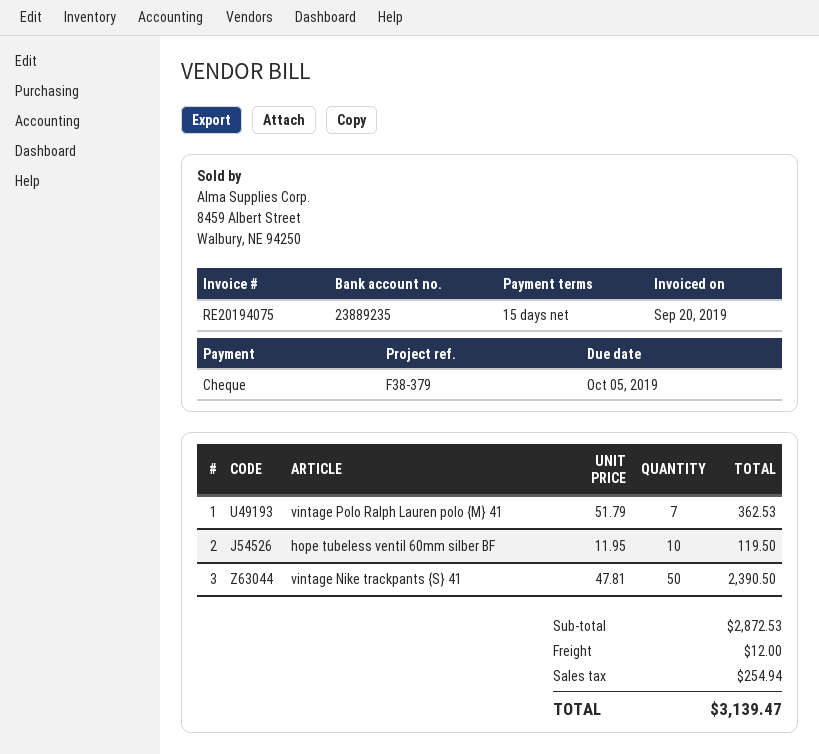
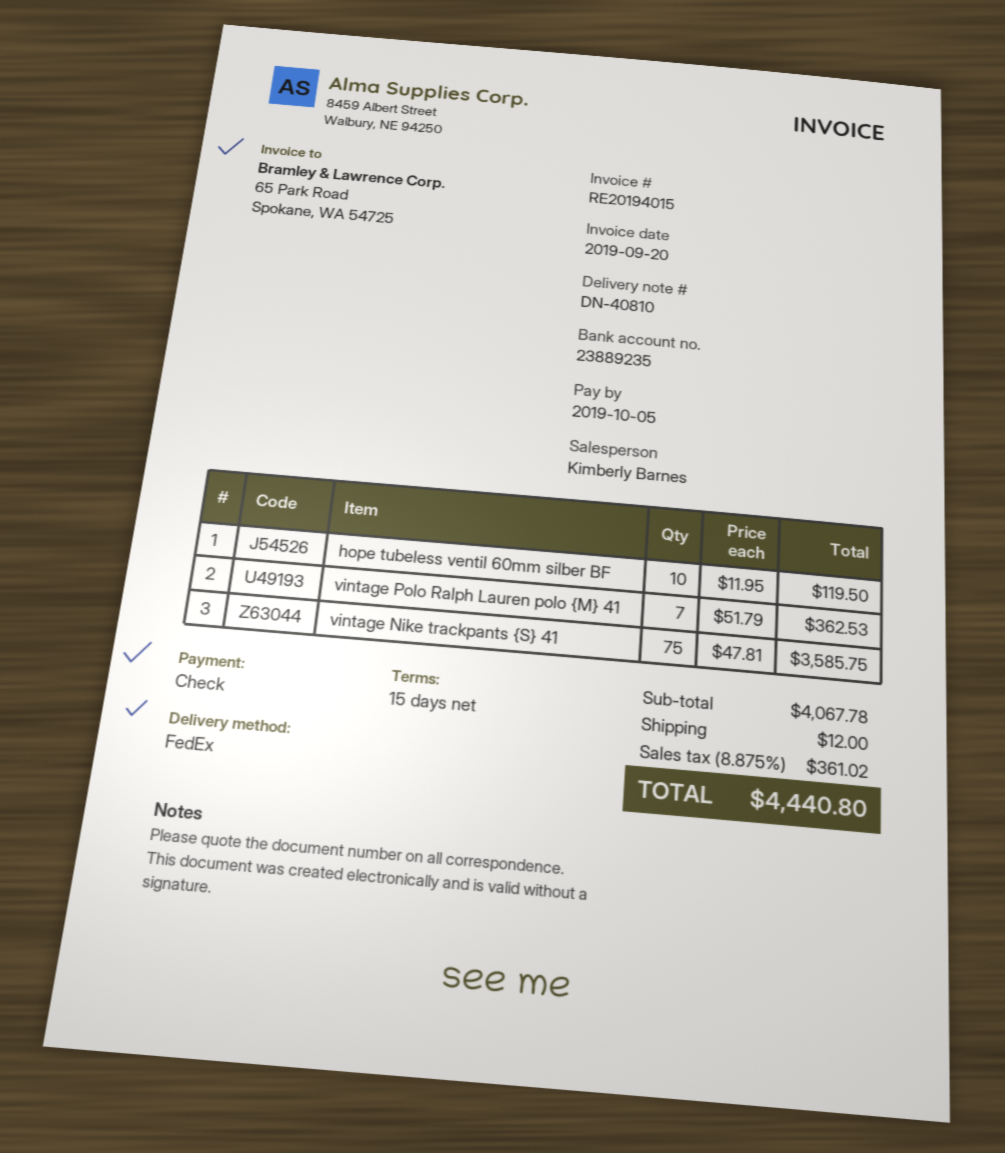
invoice number: RE20194075 -> RE20194015
vintage Nike trackpants {S} 41: 50 x 47.81 = 2390.50 -> 75 x 47.81 = 3585.75
subtotal: 2872.53 -> 4067.78
tax: 254.94 -> 361.02
total: 3139.47 -> 4440.80

